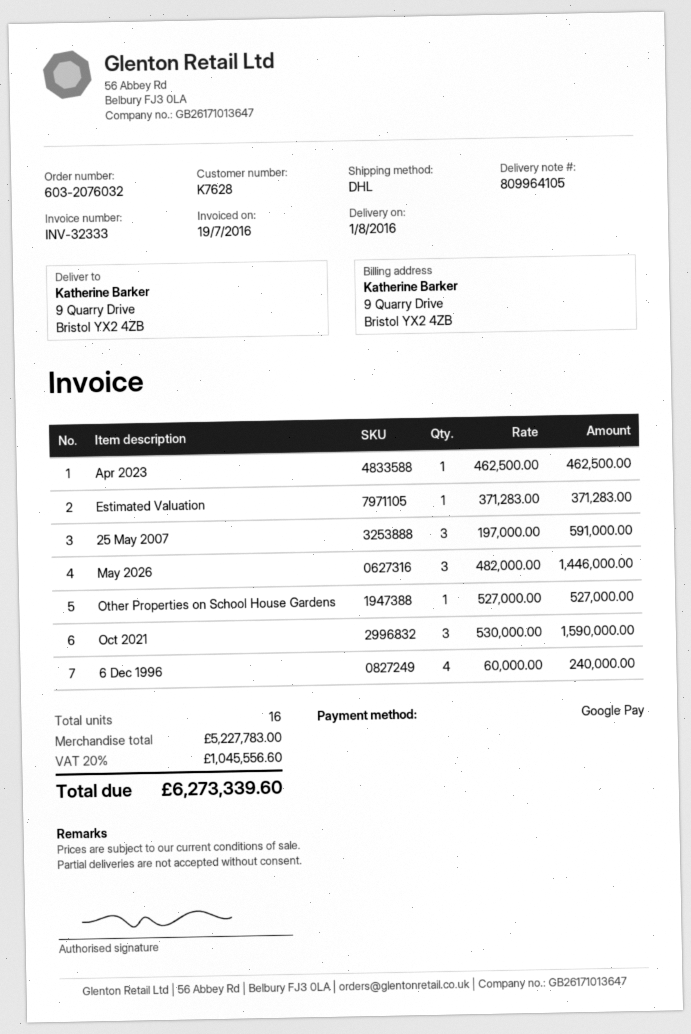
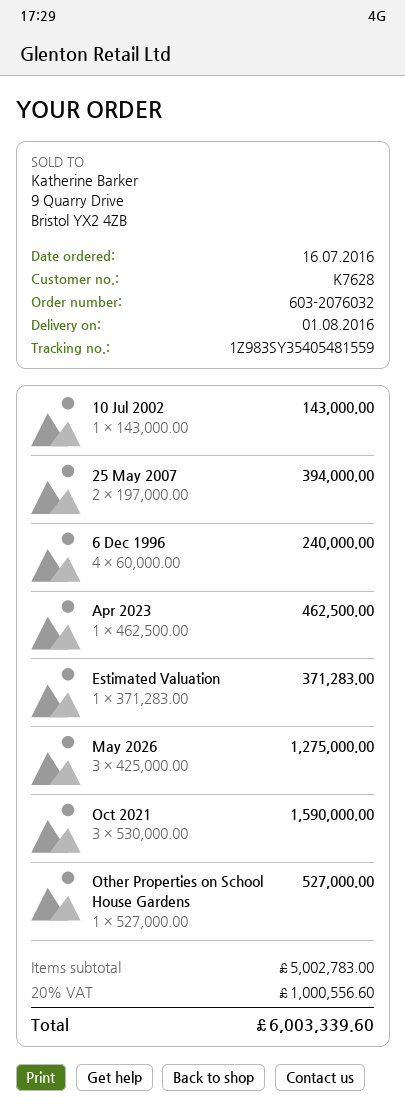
25 May 2007: 3 x 197000.00 = 591000.00 -> 2 x 197000.00 = 394000.00
May 2026: 3 x 482000.00 = 1446000.00 -> 3 x 425000.00 = 1275000.00
10 Jul 2002: none -> 1 x 143000.00 = 143000.00
subtotal: 5227783.00 -> 5002783.00
tax: 20% = 1045556.60 -> 20% = 1000556.60
total: 6273339.60 -> 6003339.60

